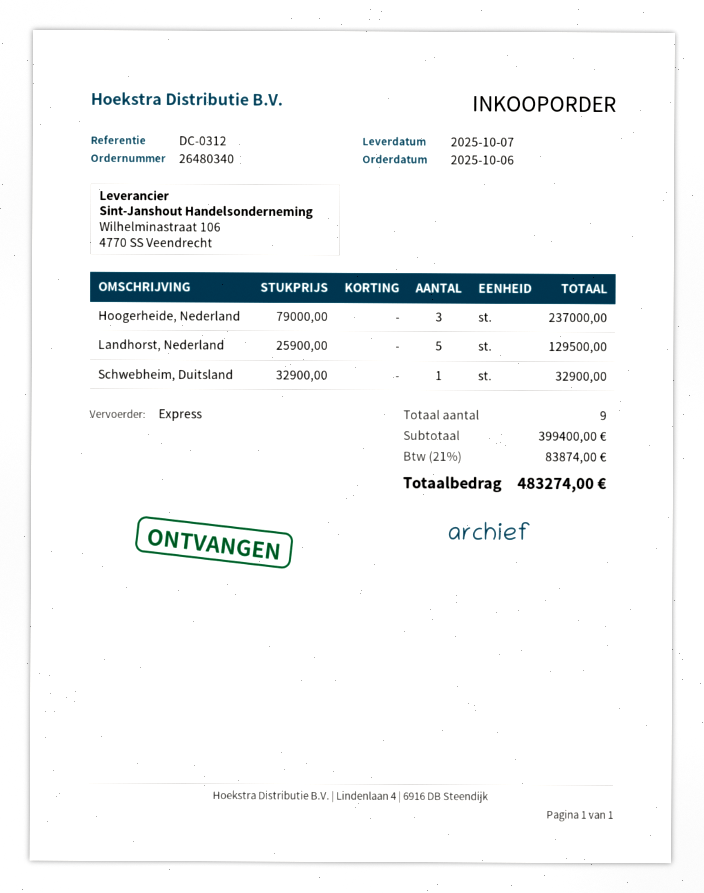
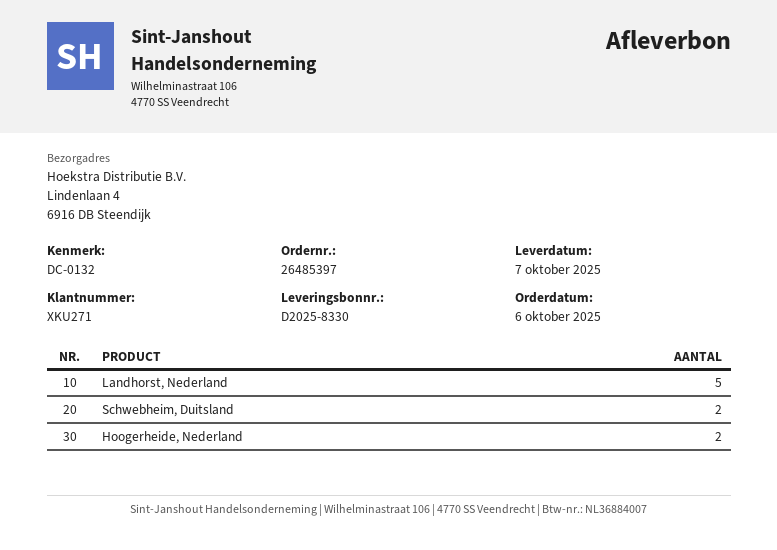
order number: 26480340 -> 26485397
reference: DC-0312 -> DC-0132
Hoogerheide, Nederland: 3 -> 2
Schwebheim, Duitsland: 1 -> 2

